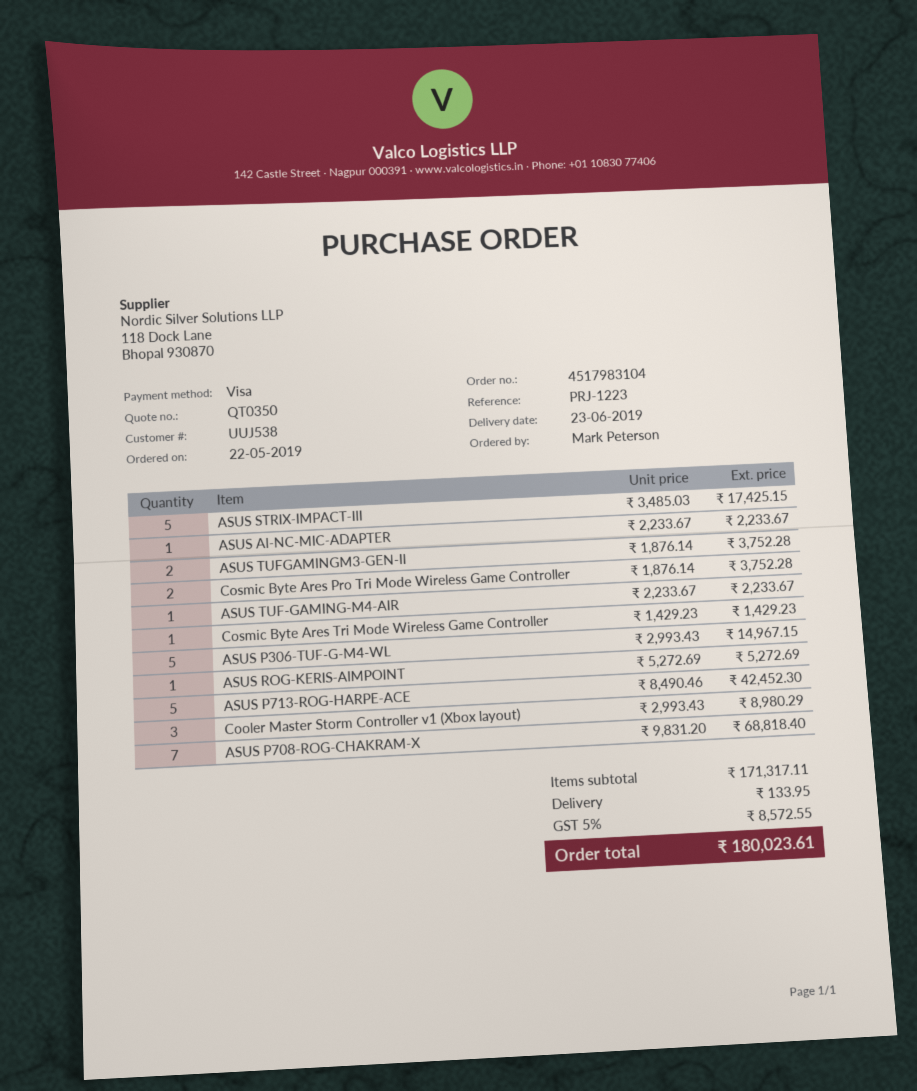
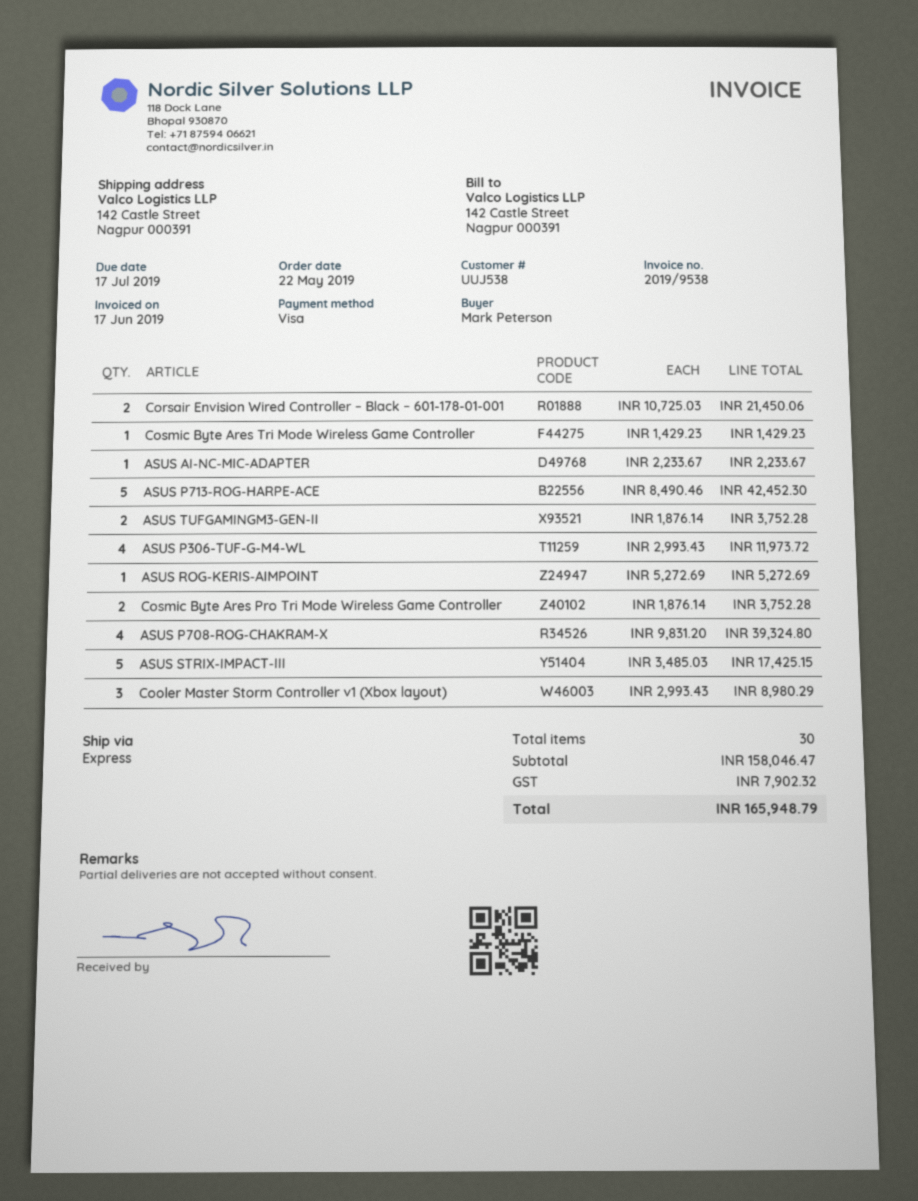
ASUS TUF-GAMING-M4-AIR: 1 x 2233.67 = 2233.67 -> none
ASUS P306-TUF-G-M4-WL: 5 x 2993.43 = 14967.15 -> 4 x 2993.43 = 11973.72
ASUS P708-ROG-CHAKRAM-X: 7 x 9831.20 = 68818.40 -> 4 x 9831.20 = 39324.80
Corsair Envision Wired Controller – Black – 601-178-01-001: none -> 2 x 10725.03 = 21450.06
subtotal: 171317.11 -> 158046.47
shipping: 133.95 -> none
tax: 8572.55 -> 7902.32
total: 180023.61 -> 165948.79

